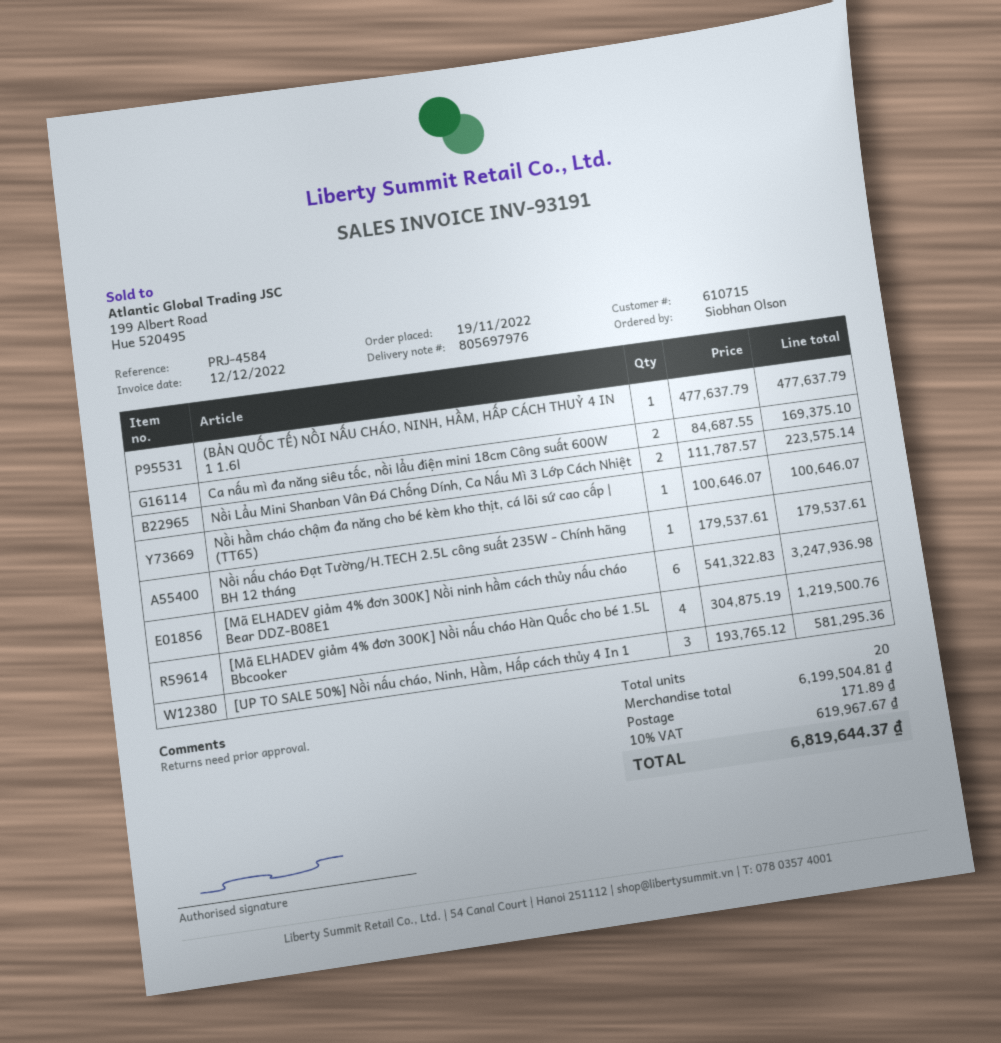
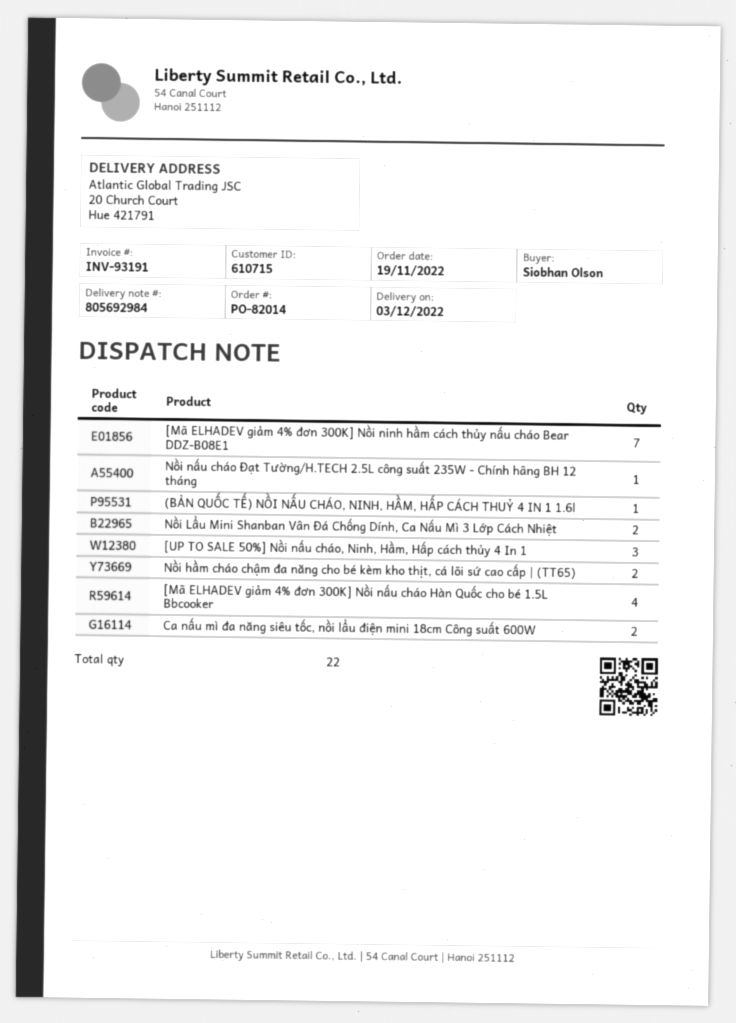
delivery note number: 805697976 -> 805692984
Nồi hầm cháo chậm đa năng cho bé kèm kho thịt, cá lõi sứ cao cấp | (TT65): 1 -> 2
[Mã ELHADEV giảm 4% đơn 300K] Nồi ninh hầm cách thủy nấu cháo Bear DDZ-B08E1: 6 -> 7
total quantity: 20 -> 22

